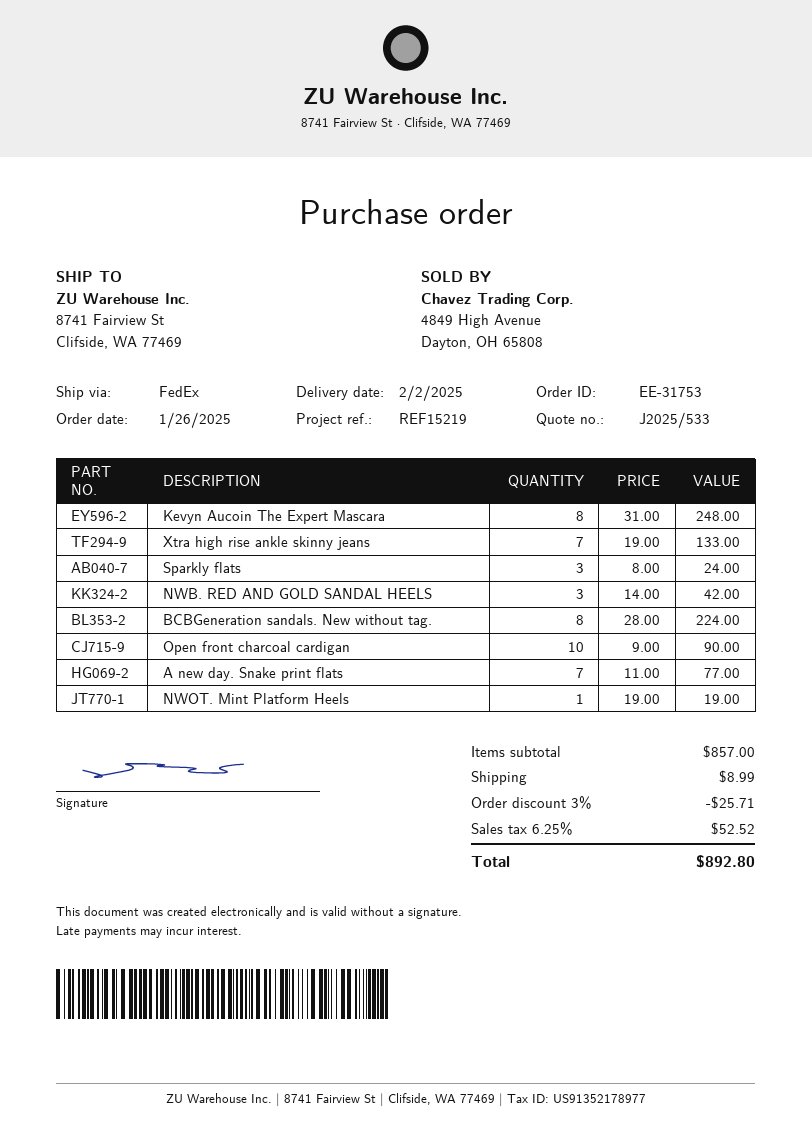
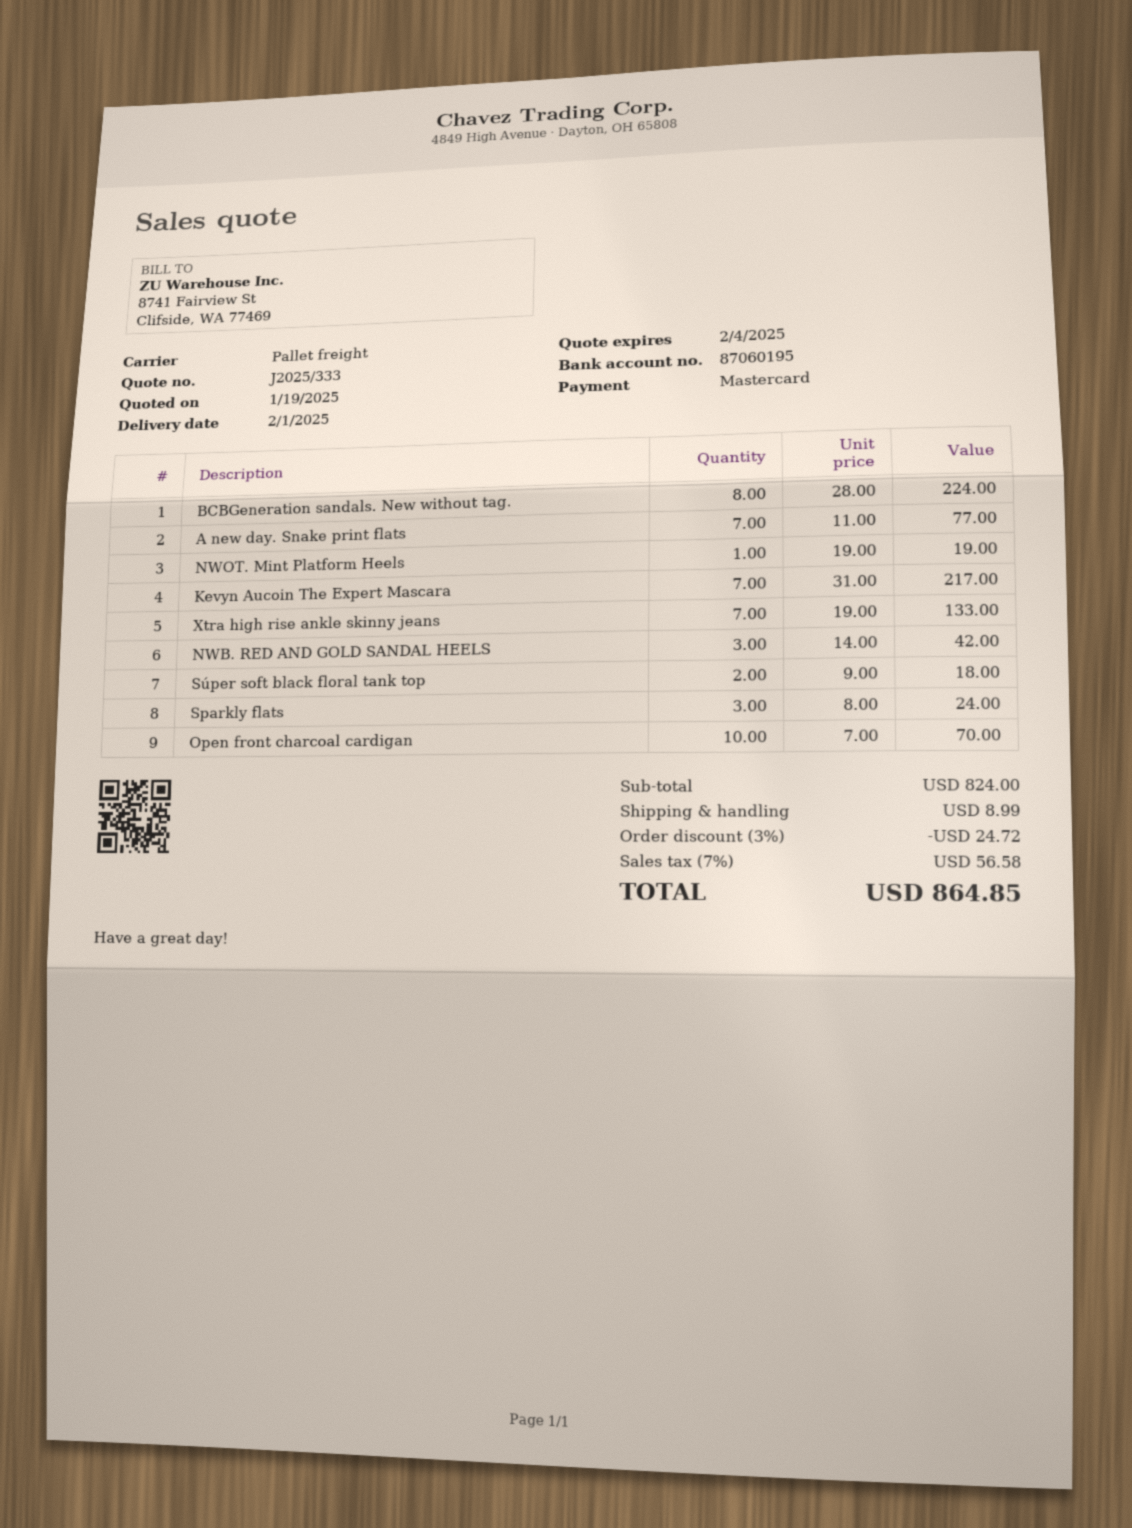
quote number: J2025/533 -> J2025/333
delivery date: 2025-02-02 -> 2025-02-01
shipping method: FedEx -> pallet freight
Kevyn Aucoin The Expert Mascara: 8 x 31.00 = 248.00 -> 7 x 31.00 = 217.00
Open front charcoal cardigan: 10 x 9.00 = 90.00 -> 10 x 7.00 = 70.00
Súper soft black floral tank top: none -> 2 x 9.00 = 18.00
subtotal: 857.00 -> 824.00
discount: 3% = 25.71 -> 3% = 24.72
tax: 6.25% = 52.52 -> 7% = 56.58
total: 892.80 -> 864.85

